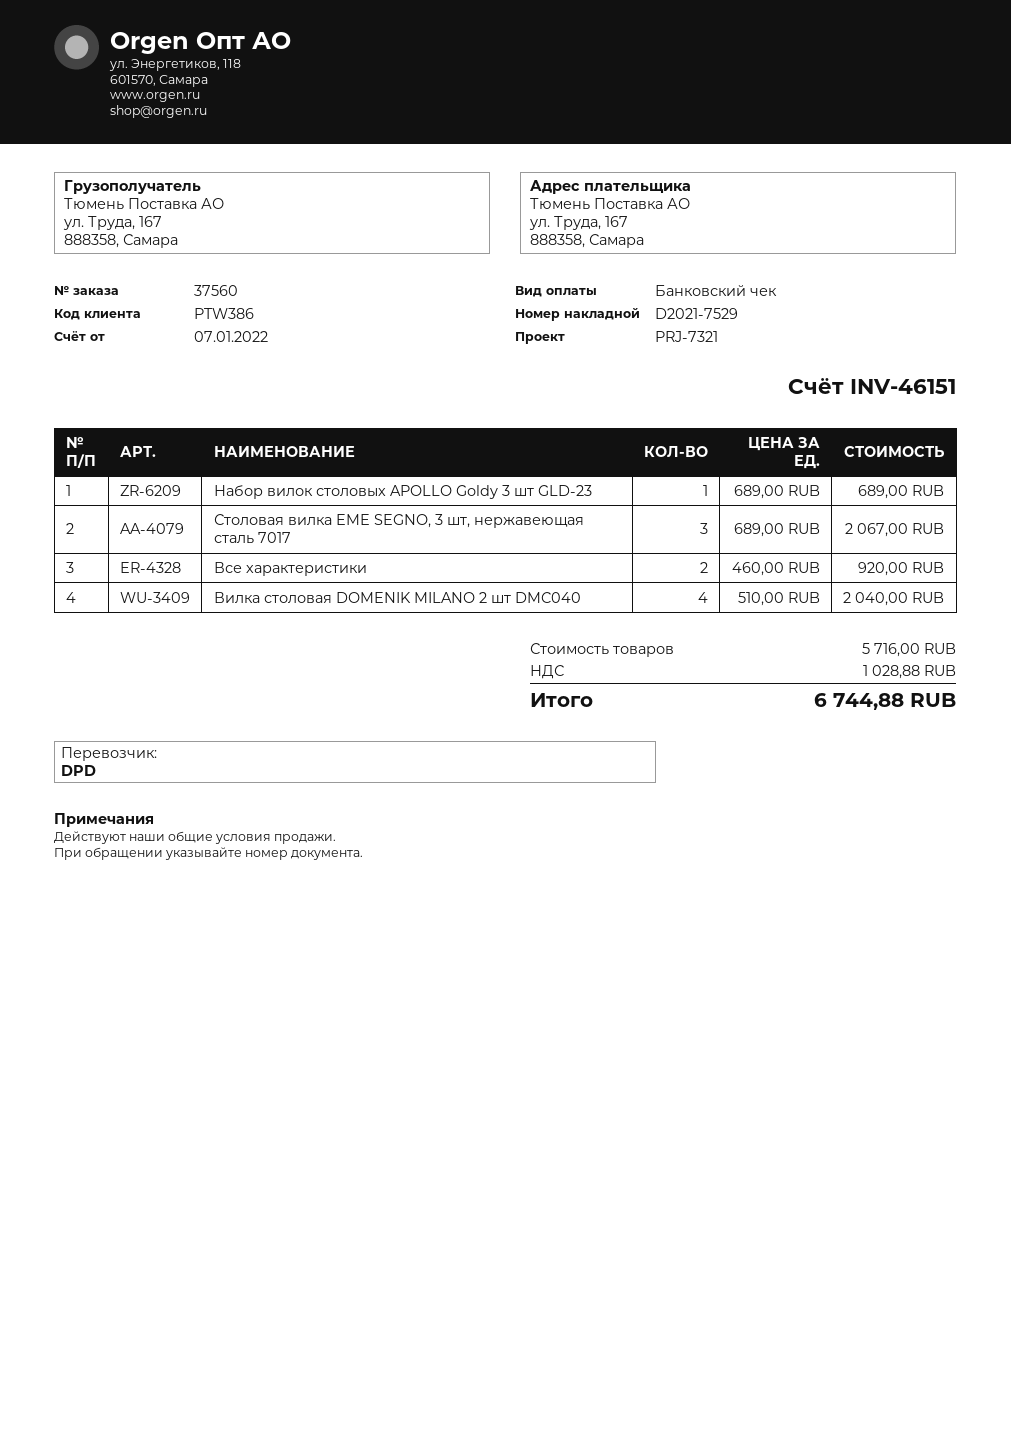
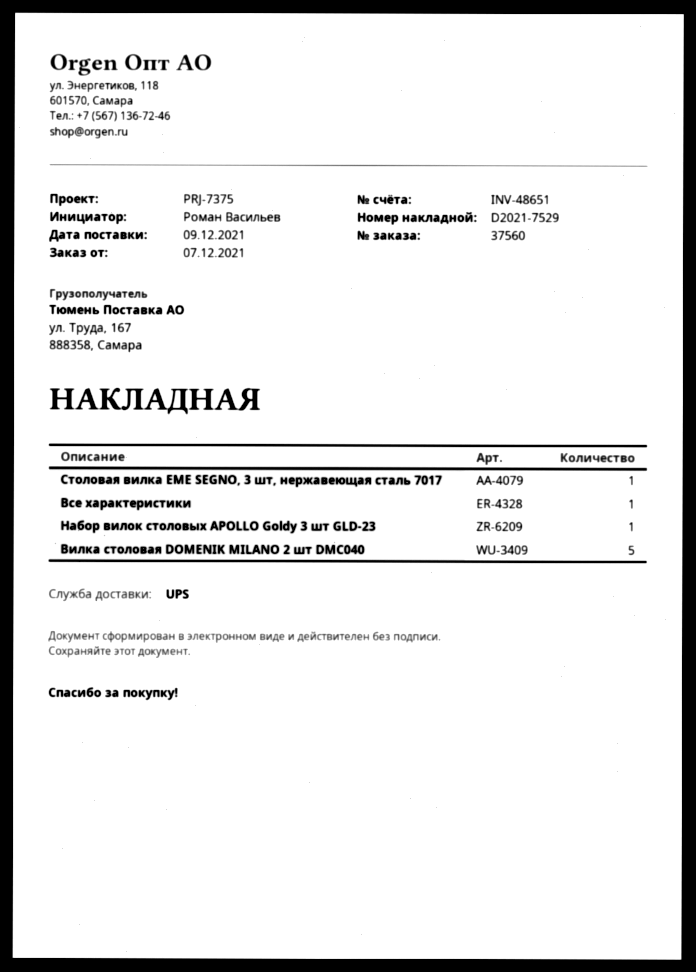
invoice number: INV-46151 -> INV-48651
reference: PRJ-7321 -> PRJ-7375
shipping method: DPD -> UPS
Столовая вилка EME SEGNO, 3 шт, нержавеющая сталь 7017: 3 -> 1
Все характеристики: 2 -> 1
Вилка столовая DOMENIK MILANO 2 шт DMC040: 4 -> 5

